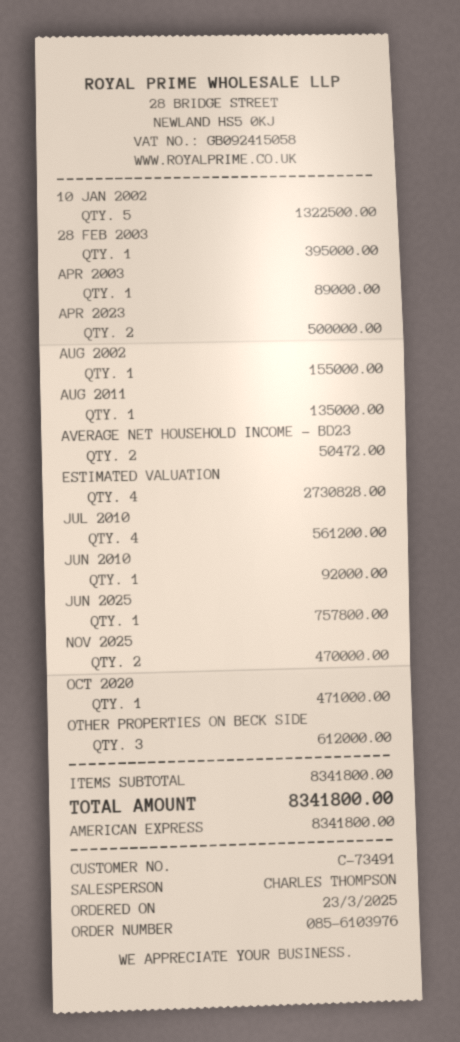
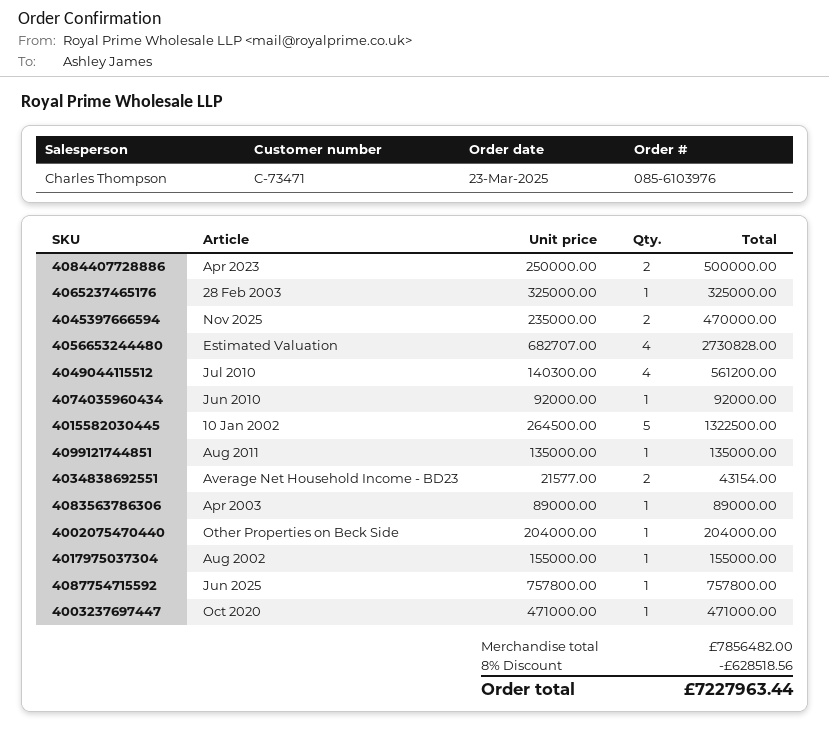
customer number: C-73491 -> C-73471
28 FEB 2003: 1 for 395000.00 -> 1 for 325000.00
AVERAGE NET HOUSEHOLD INCOME - BD23: 2 for 50472.00 -> 2 for 43154.00
OTHER PROPERTIES ON BECK SIDE: 3 for 612000.00 -> 1 for 204000.00
subtotal: 8341800.00 -> 7856482.00
discount: none -> 8% = 628518.56
total: 8341800.00 -> 7227963.44

